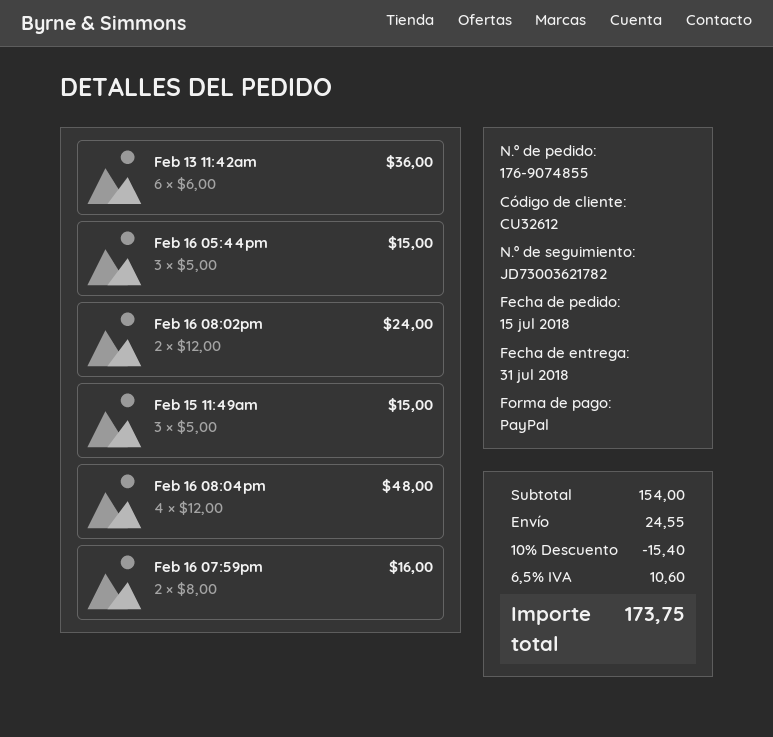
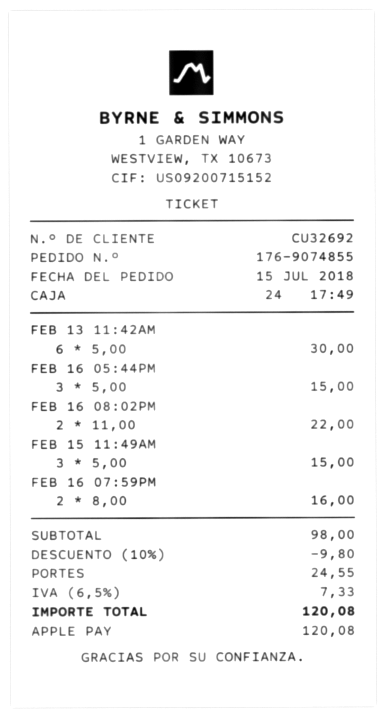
customer number: CU32612 -> CU32692
payment method: PayPal -> Apple Pay
Feb 13 11:42am: 6 x 6.00 = 36.00 -> 6 x 5.00 = 30.00
Feb 16 08:02pm: 2 x 12.00 = 24.00 -> 2 x 11.00 = 22.00
Feb 16 08:04pm: 4 x 12.00 = 48.00 -> none
subtotal: 154.00 -> 98.00
discount: 10% = 15.40 -> 10% = 9.80
tax: 6.5% = 10.60 -> 6.5% = 7.33
total: 173.75 -> 120.08

